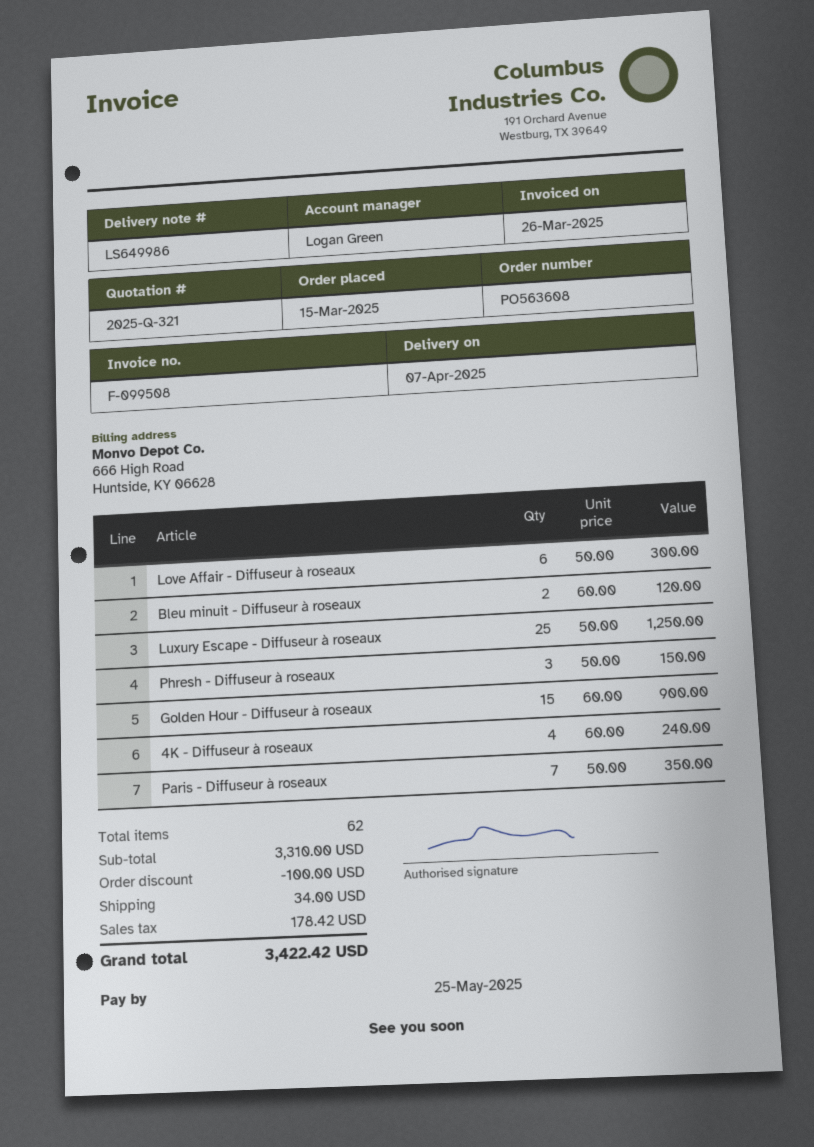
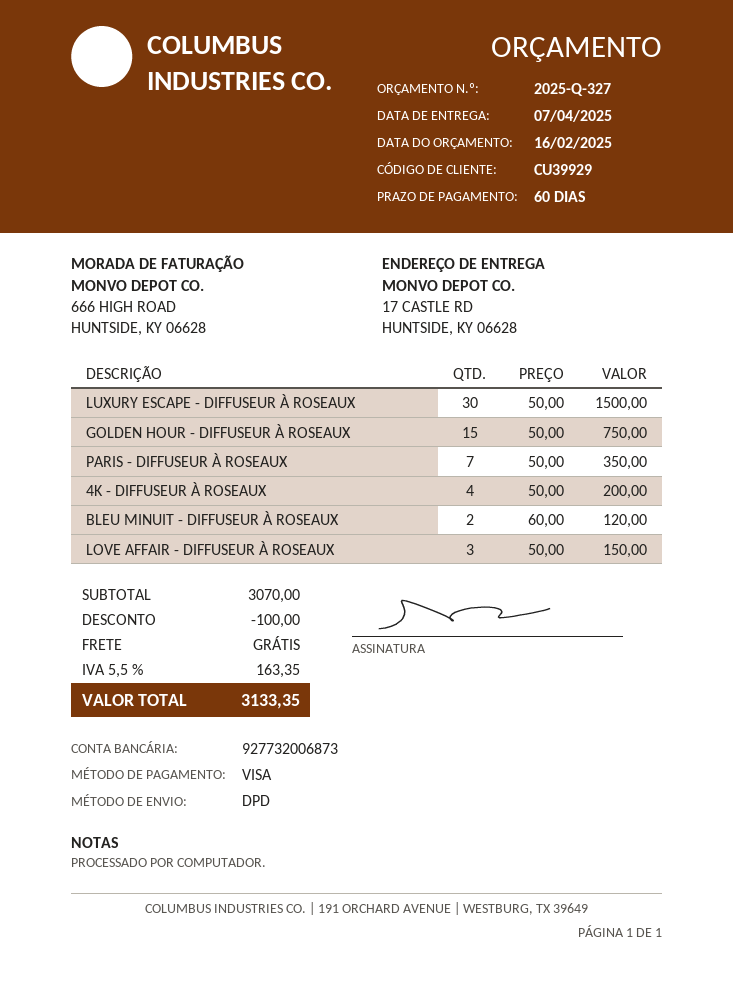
quote number: 2025-Q-321 -> 2025-Q-327
Love Affair - Diffuseur à roseaux: 6 x 50.00 = 300.00 -> 3 x 50.00 = 150.00
Luxury Escape - Diffuseur à roseaux: 25 x 50.00 = 1250.00 -> 30 x 50.00 = 1500.00
Phresh - Diffuseur à roseaux: 3 x 50.00 = 150.00 -> none
Golden Hour - Diffuseur à roseaux: 15 x 60.00 = 900.00 -> 15 x 50.00 = 750.00
4K - Diffuseur à roseaux: 4 x 60.00 = 240.00 -> 4 x 50.00 = 200.00
subtotal: 3310.00 -> 3070.00
shipping: 34.00 -> 0.00
tax: 178.42 -> 163.35
total: 3422.42 -> 3133.35

